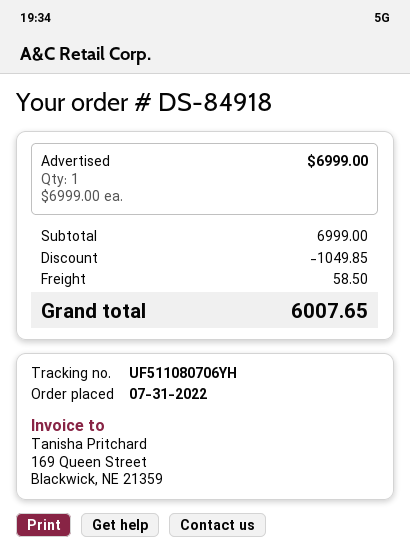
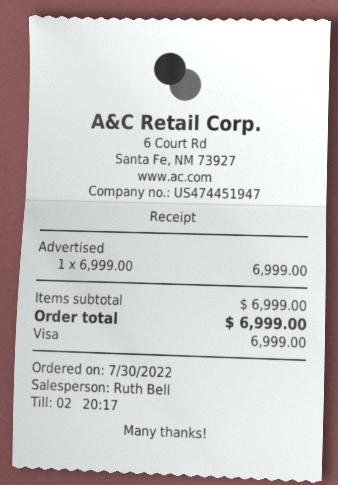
order date: 2022-07-31 -> 2022-07-30
discount: 1049.85 -> none
shipping: 58.50 -> none
total: 6007.65 -> 6999.00

